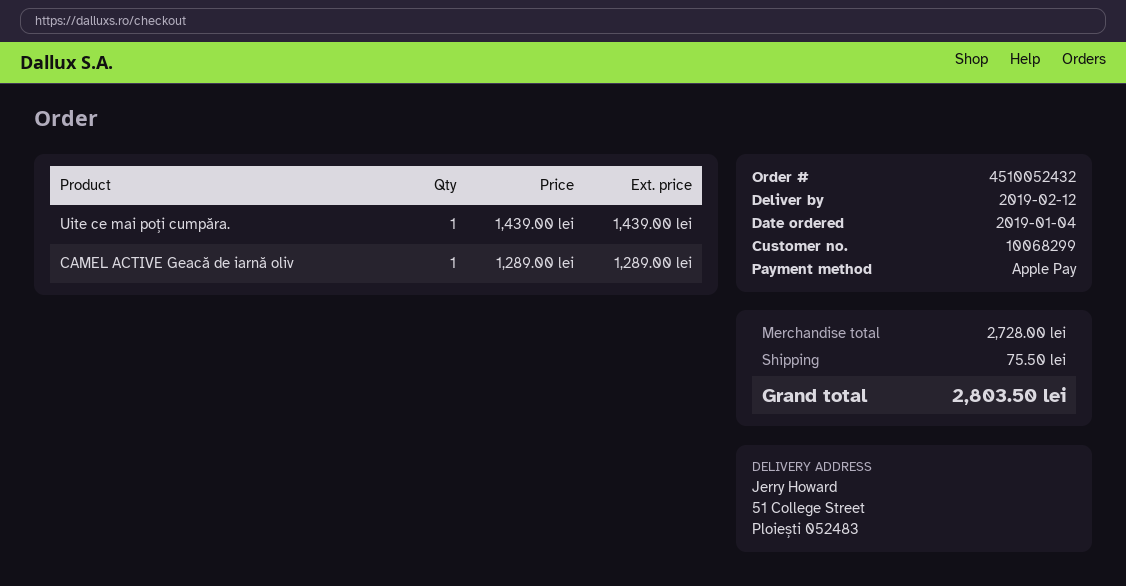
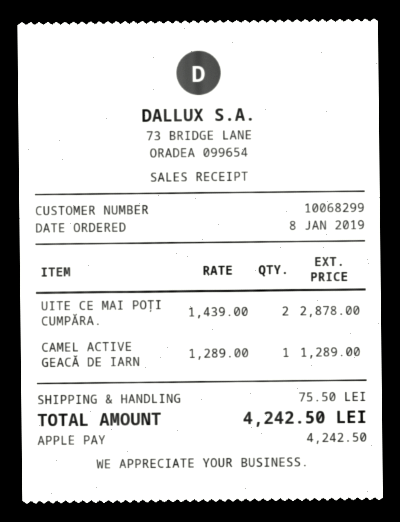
order date: 2019-01-04 -> 2019-01-08
Uite ce mai poți cumpăra.: 1 x 1439.00 = 1439.00 -> 2 x 1439.00 = 2878.00
total: 2803.50 -> 4242.50

